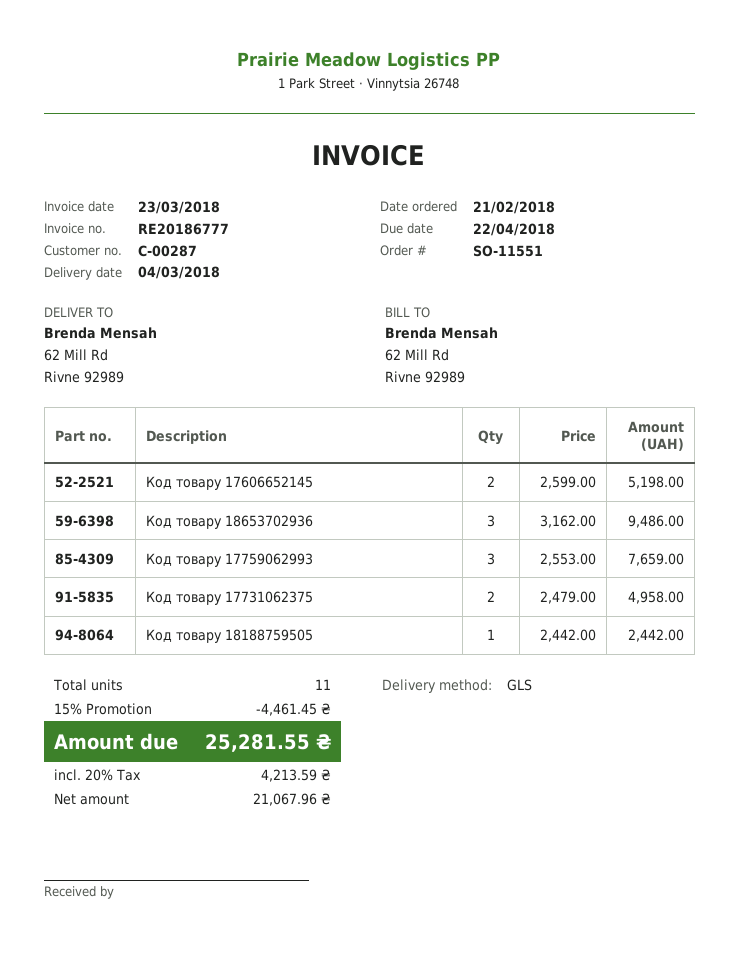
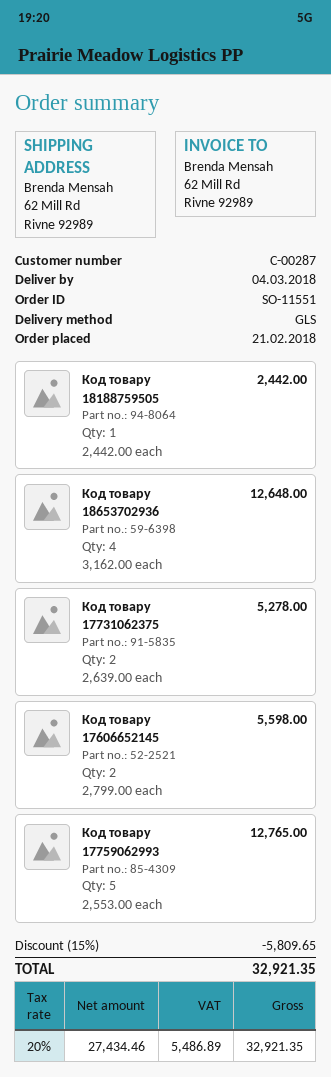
Код товару 17606652145: 2 x 2599.00 = 5198.00 -> 2 x 2799.00 = 5598.00
Код товару 18653702936: 3 x 3162.00 = 9486.00 -> 4 x 3162.00 = 12648.00
Код товару 17759062993: 3 x 2553.00 = 7659.00 -> 5 x 2553.00 = 12765.00
Код товару 17731062375: 2 x 2479.00 = 4958.00 -> 2 x 2639.00 = 5278.00
discount: 15% = 4461.45 -> 15% = 5809.65
net: 21067.96 -> 27434.46
tax: 20% = 4213.59 -> 20% = 5486.89
total: 25281.55 -> 32921.35

